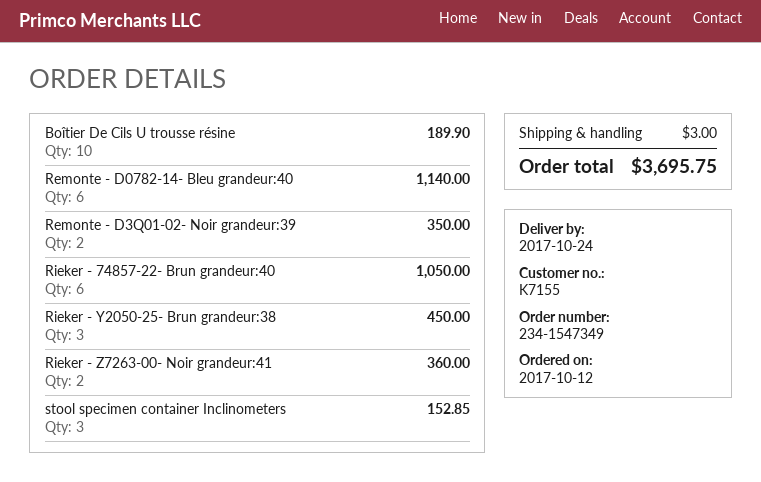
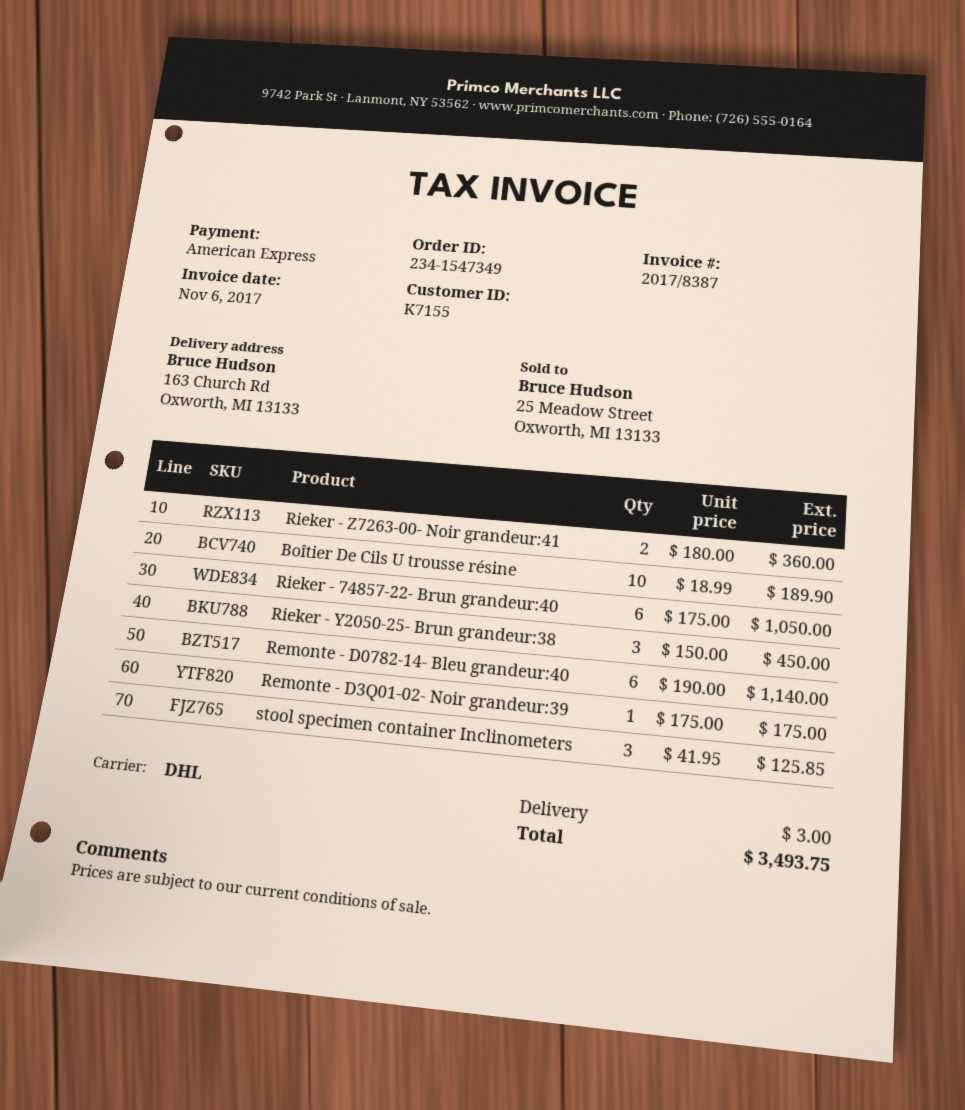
Remonte - D3Q01-02- Noir grandeur:39: 2 for 350.00 -> 1 for 175.00
stool specimen container Inclinometers: 3 for 152.85 -> 3 for 125.85
total: 3695.75 -> 3493.75

